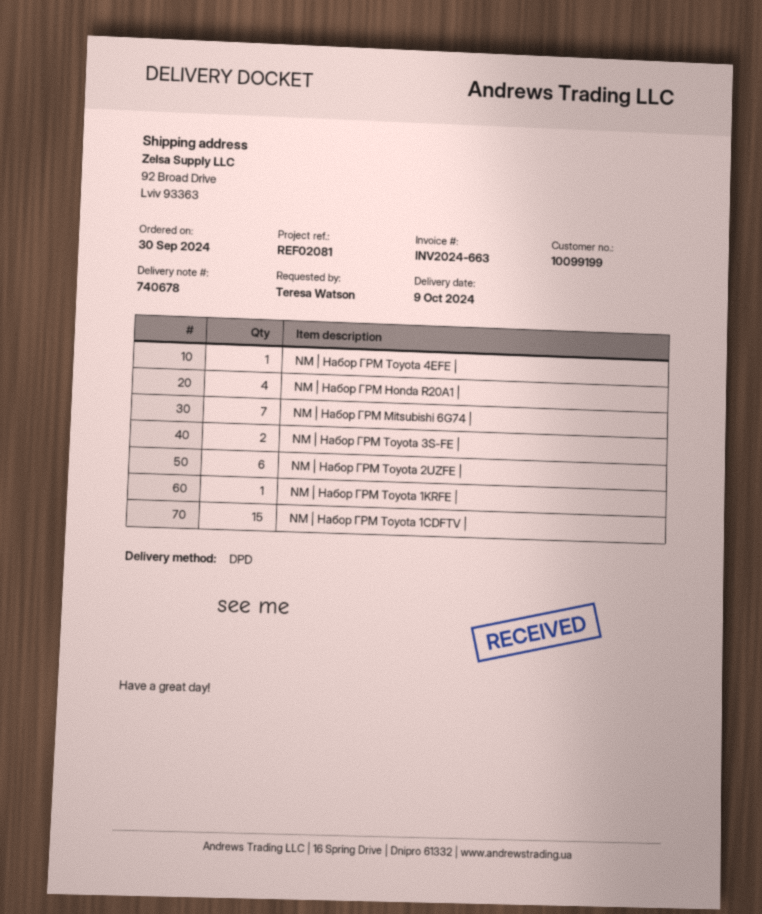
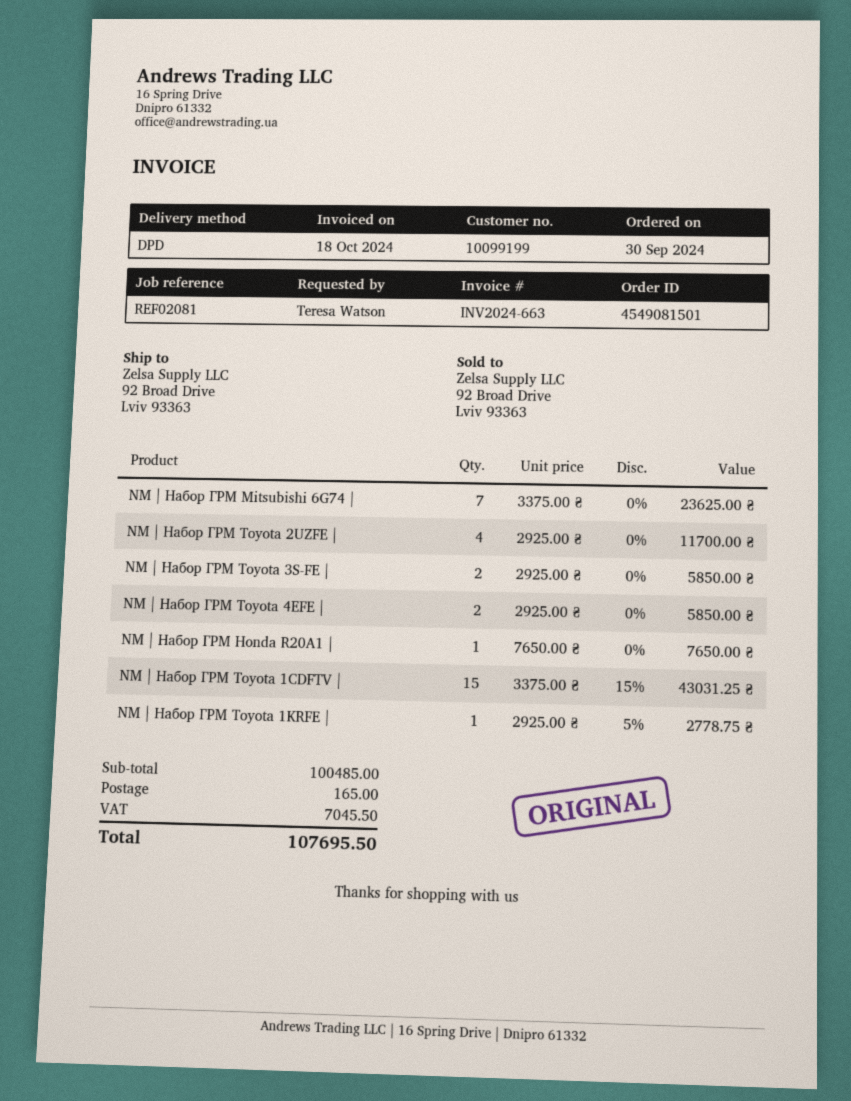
NM | Набор ГРМ Toyota 4EFE |: 1 -> 2
NM | Набор ГРМ Honda R20A1 |: 4 -> 1
NM | Набор ГРМ Toyota 2UZFE |: 6 -> 4

